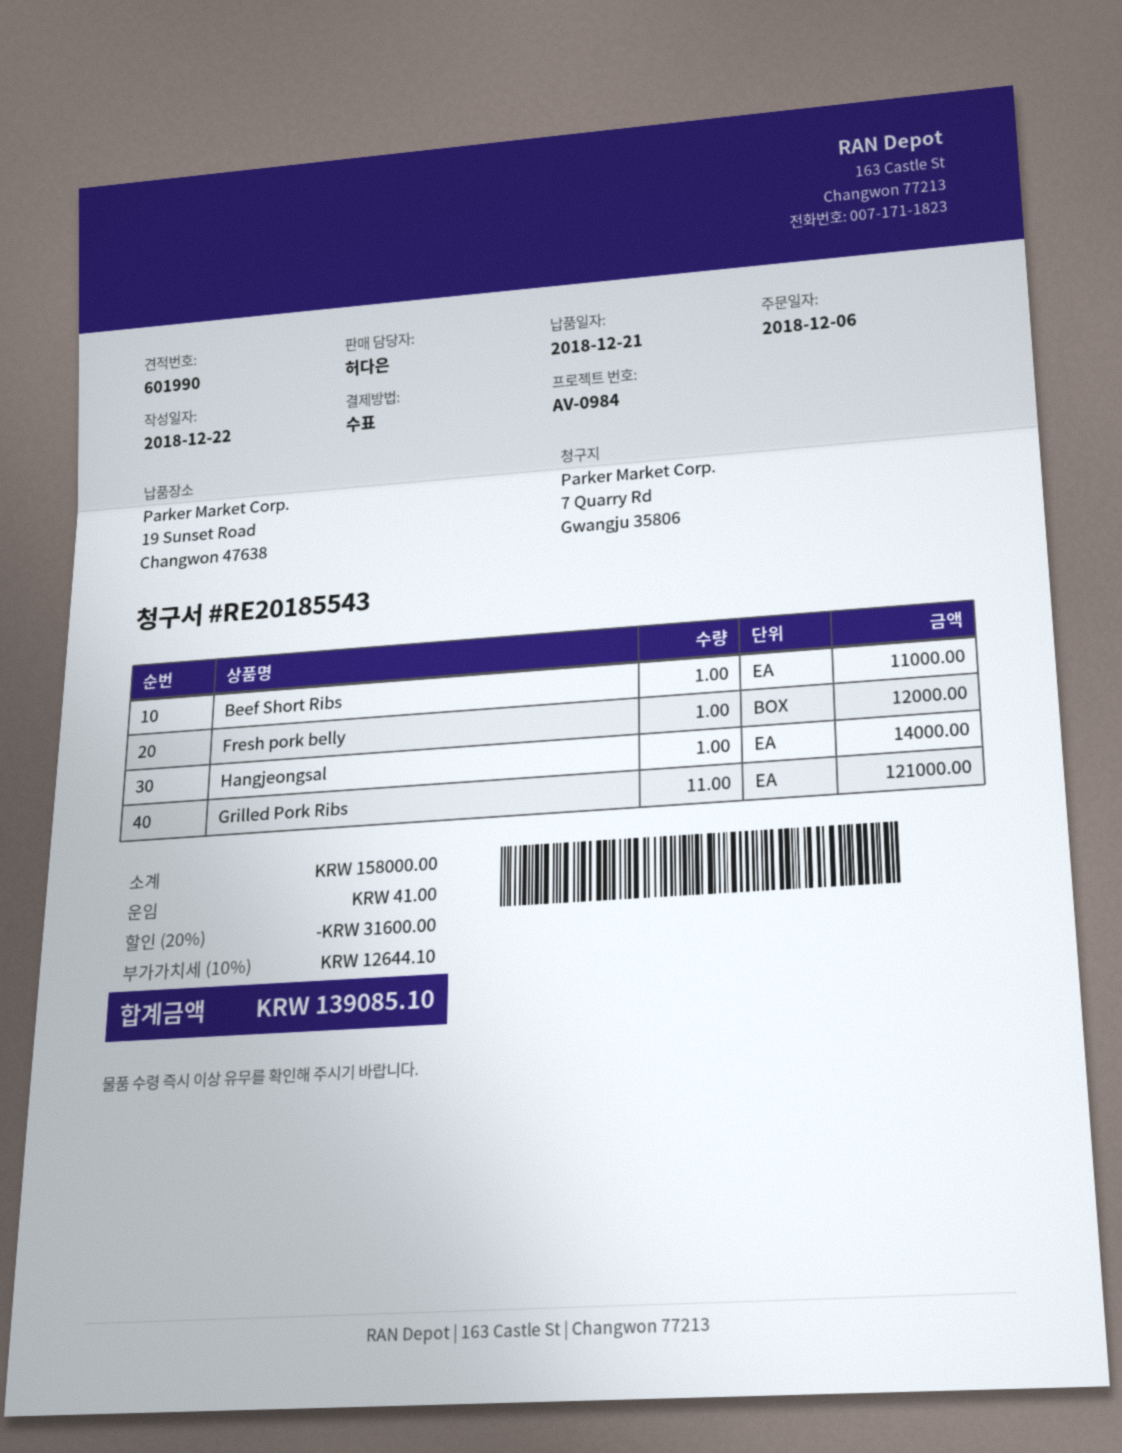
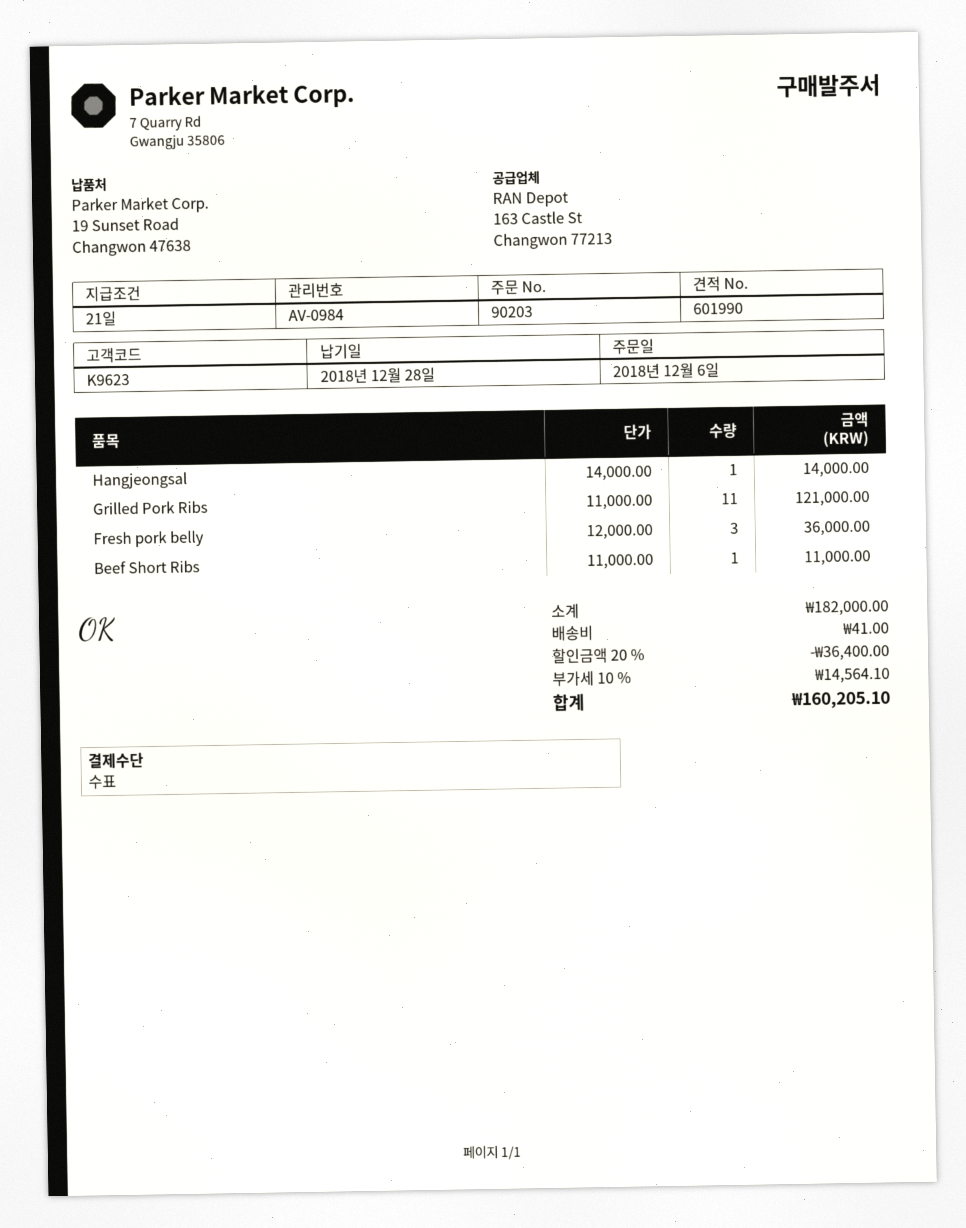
delivery date: 2018-12-21 -> 2018-12-28
Fresh pork belly: 1 for 12000.00 -> 3 for 36000.00
subtotal: 158000.00 -> 182000.00
discount: 20% = 31600.00 -> 20% = 36400.00
tax: 10% = 12644.10 -> 10% = 14564.10
total: 139085.10 -> 160205.10

